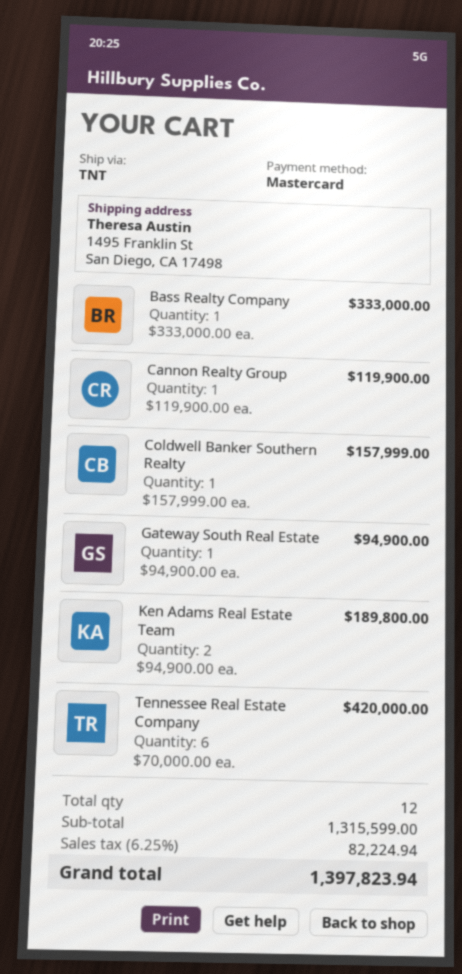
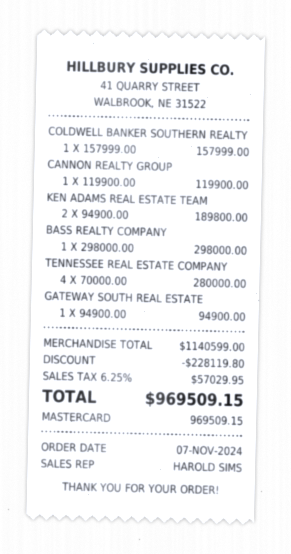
Bass Realty Company: 1 x 333000.00 = 333000.00 -> 1 x 298000.00 = 298000.00
Tennessee Real Estate Company: 6 x 70000.00 = 420000.00 -> 4 x 70000.00 = 280000.00
subtotal: 1315599.00 -> 1140599.00
discount: none -> 228119.80
tax: 6.25% = 82224.94 -> 6.25% = 57029.95
total: 1397823.94 -> 969509.15

